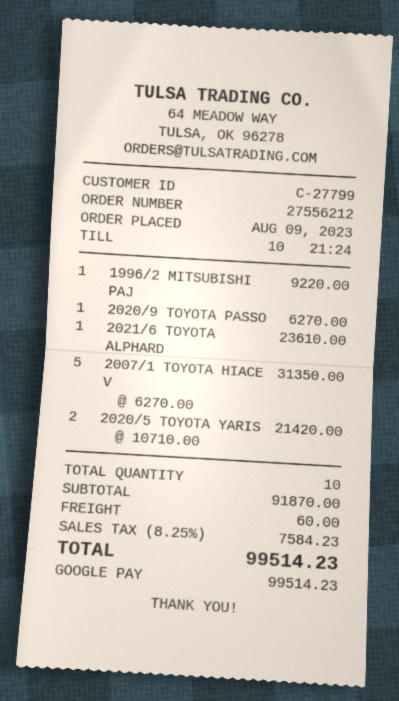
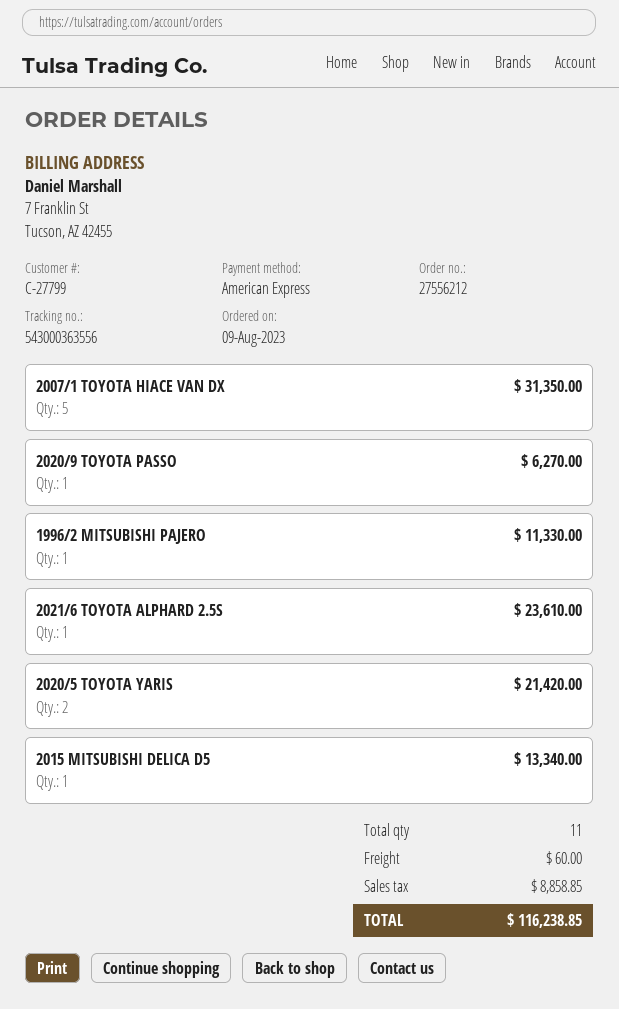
payment method: Google Pay -> American Express
1996/2 MITSUBISHI PAJ: 1 for 9220.00 -> 1 for 11330.00
2015 MITSUBISHI DELICA D5: none -> 1 for 13340.00
total quantity: 10 -> 11
tax: 7584.23 -> 8858.85
total: 99514.23 -> 116238.85

